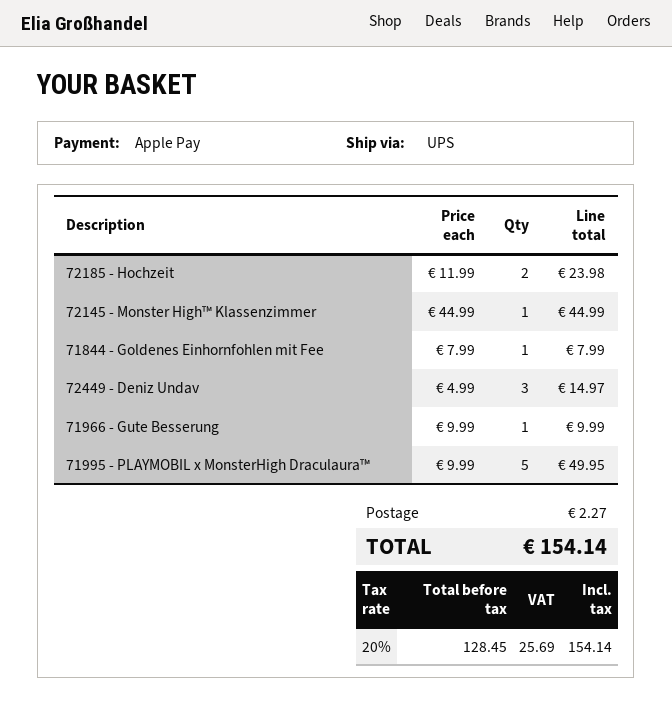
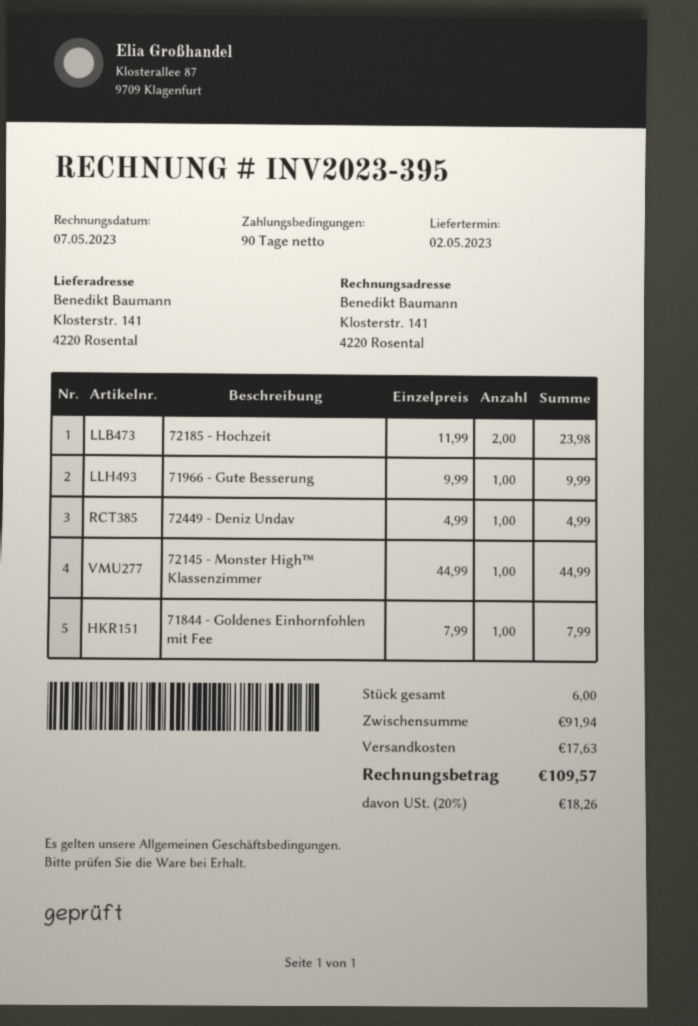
72449 - Deniz Undav: 3 x 4.99 = 14.97 -> 1 x 4.99 = 4.99
71995 - PLAYMOBIL x MonsterHigh Draculaura™: 5 x 9.99 = 49.95 -> none
shipping: 2.27 -> 17.63
tax: 20% = 25.69 -> 20% = 18.26
total: 154.14 -> 109.57

